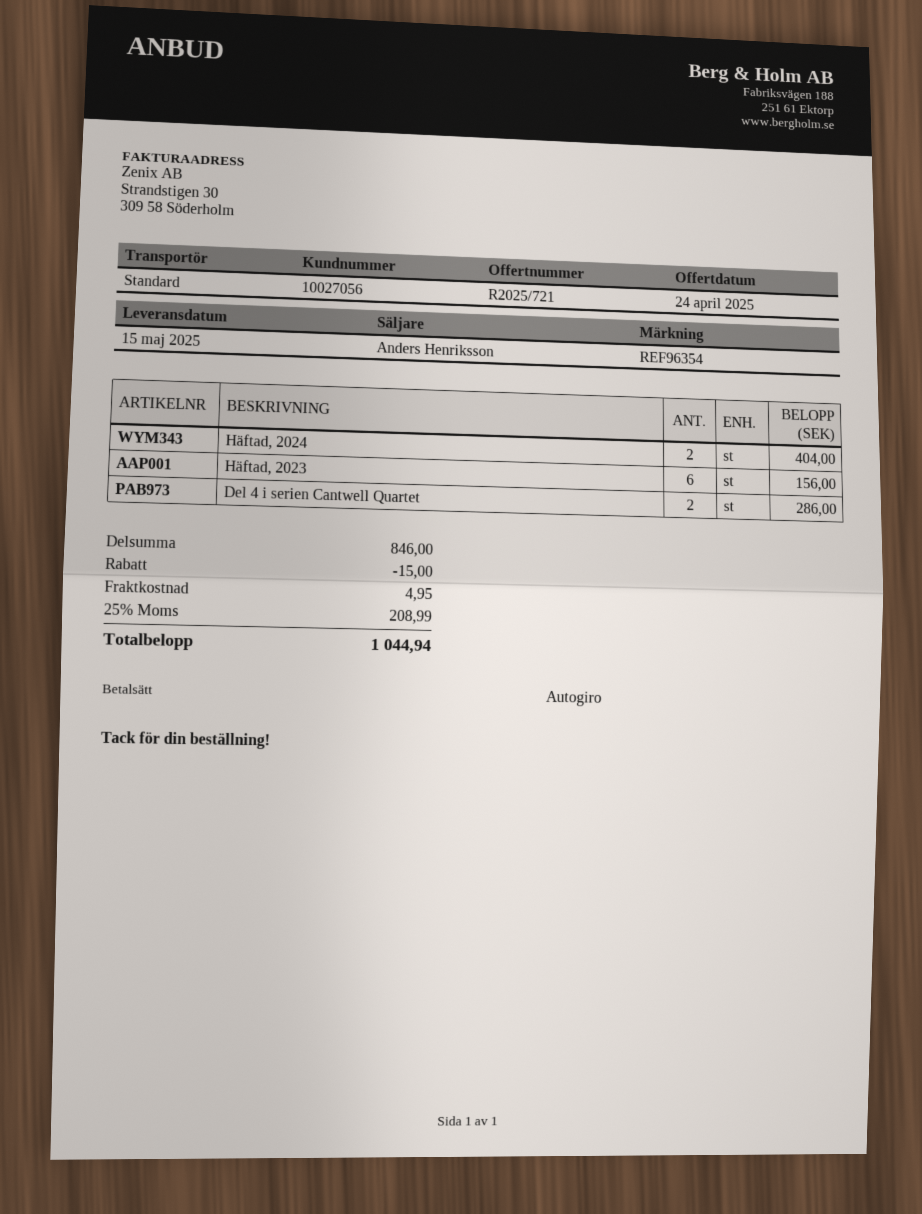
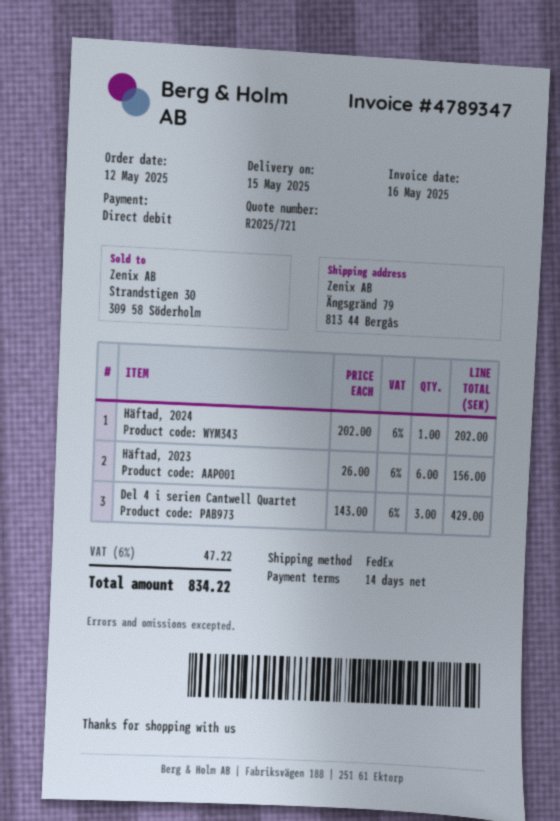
shipping method: standard -> FedEx
Häftad, 2024: 2 for 404.00 -> 1 for 202.00
Del 4 i serien Cantwell Quartet: 2 for 286.00 -> 3 for 429.00
discount: 15.00 -> none
shipping: 4.95 -> none
tax: 25% = 208.99 -> 6% = 47.22
total: 1044.94 -> 834.22

